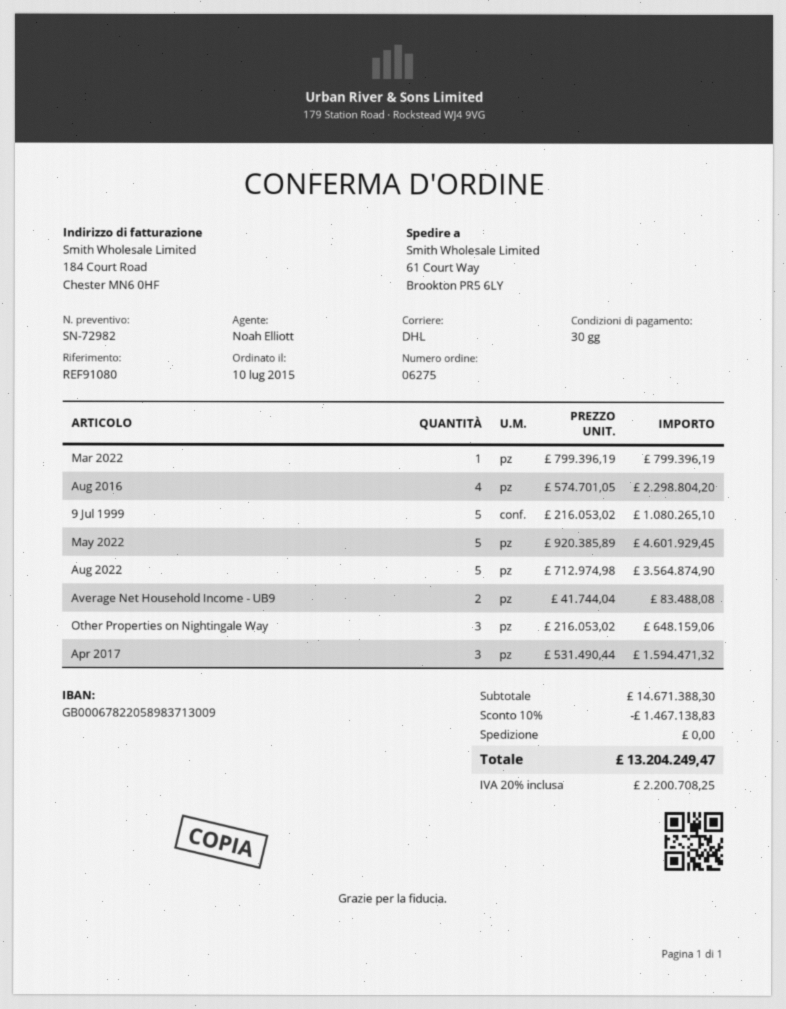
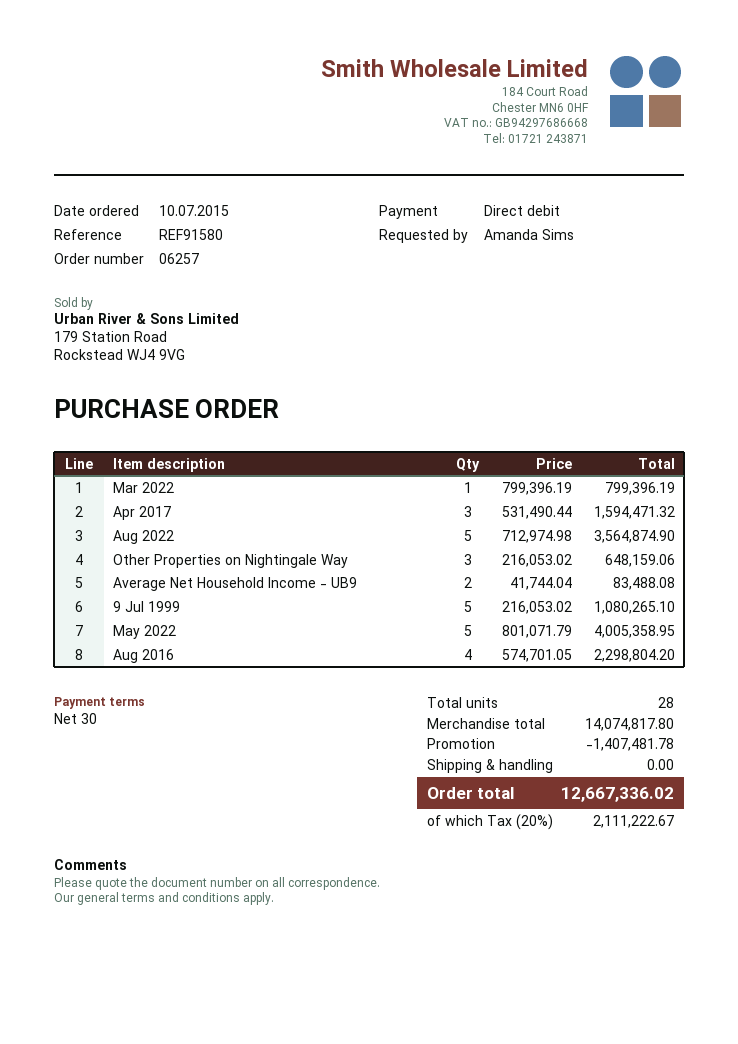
order number: 06275 -> 06257
reference: REF91080 -> REF91580
May 2022: 5 x 920385.89 = 4601929.45 -> 5 x 801071.79 = 4005358.95
subtotal: 14671388.30 -> 14074817.80
discount: 1467138.83 -> 1407481.78
tax: 20% = 2200708.25 -> 20% = 2111222.67
total: 13204249.47 -> 12667336.02

